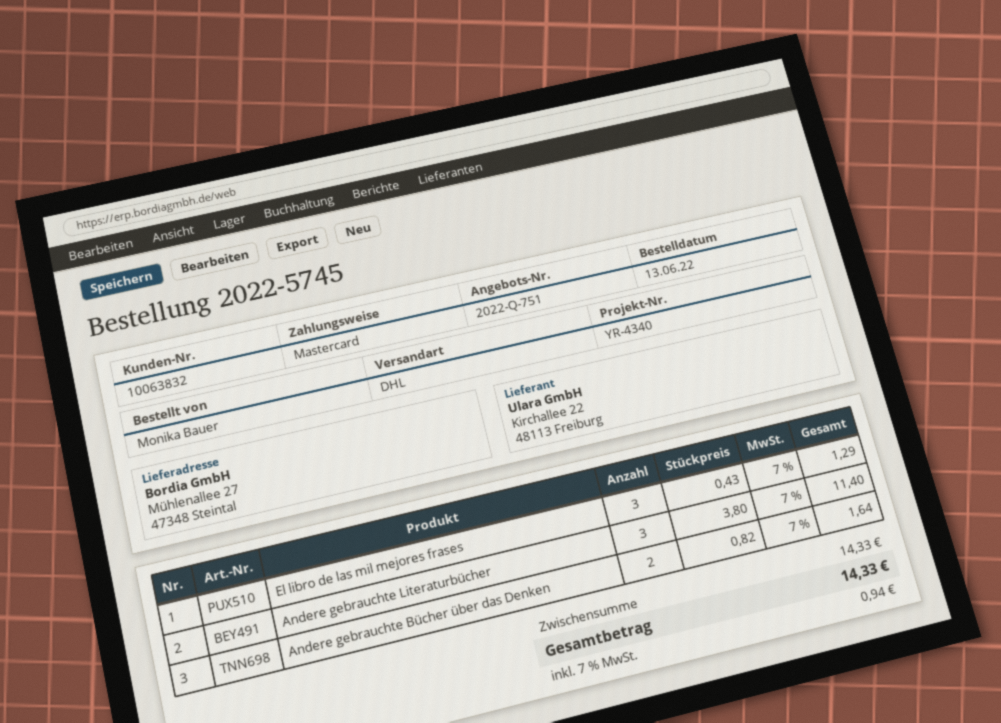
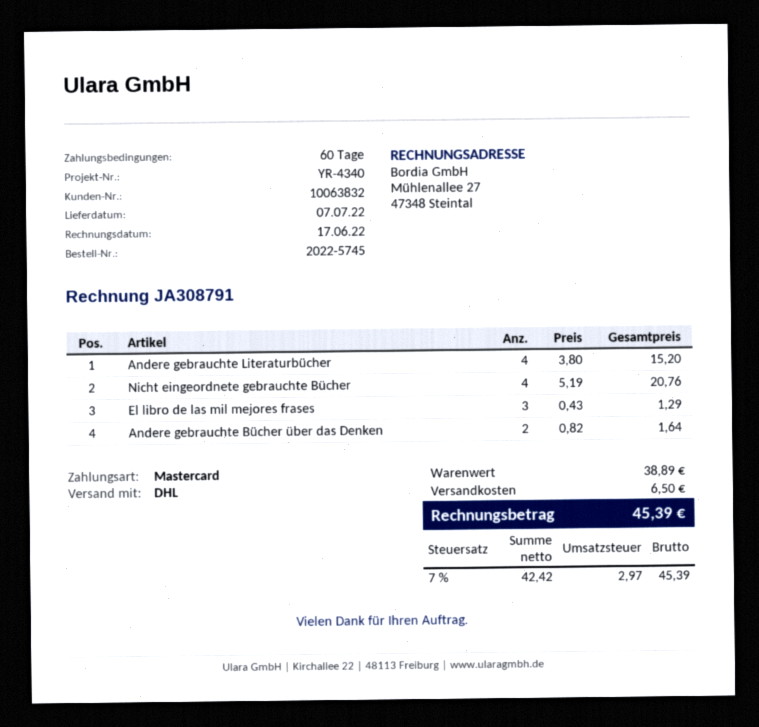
Andere gebrauchte Literaturbücher: 3 x 3.80 = 11.40 -> 4 x 3.80 = 15.20
Nicht eingeordnete gebrauchte Bücher: none -> 4 x 5.19 = 20.76
subtotal: 14.33 -> 38.89
shipping: none -> 6.50
tax: 7% = 0.94 -> 7% = 2.97
total: 14.33 -> 45.39

